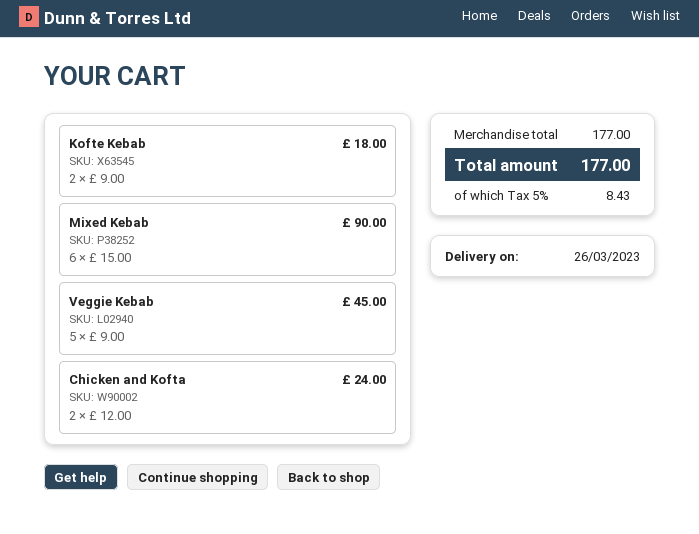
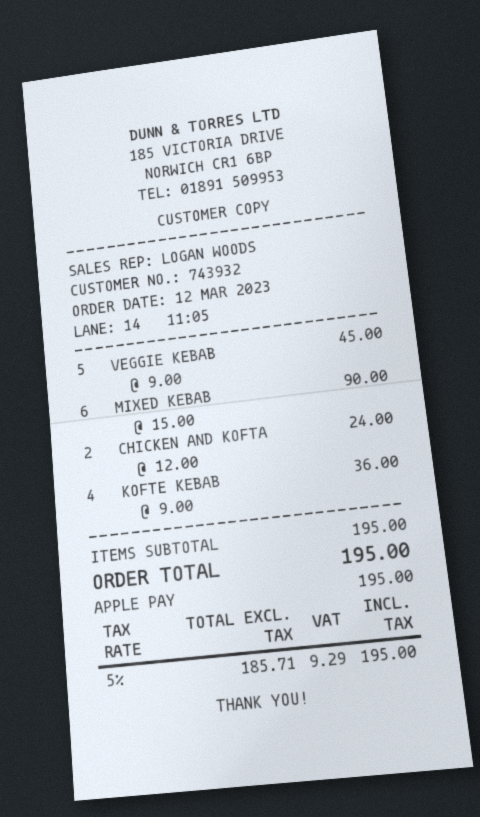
Kofte Kebab: 2 x 9.00 = 18.00 -> 4 x 9.00 = 36.00
subtotal: 177.00 -> 195.00
tax: 5% = 8.43 -> 5% = 9.29
total: 177.00 -> 195.00

